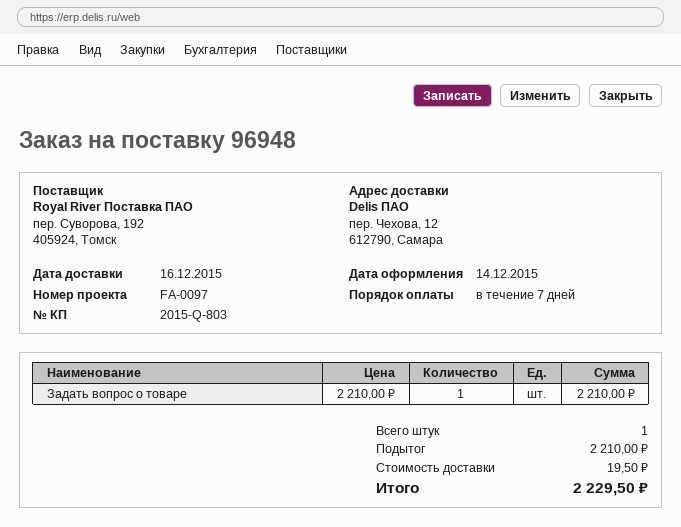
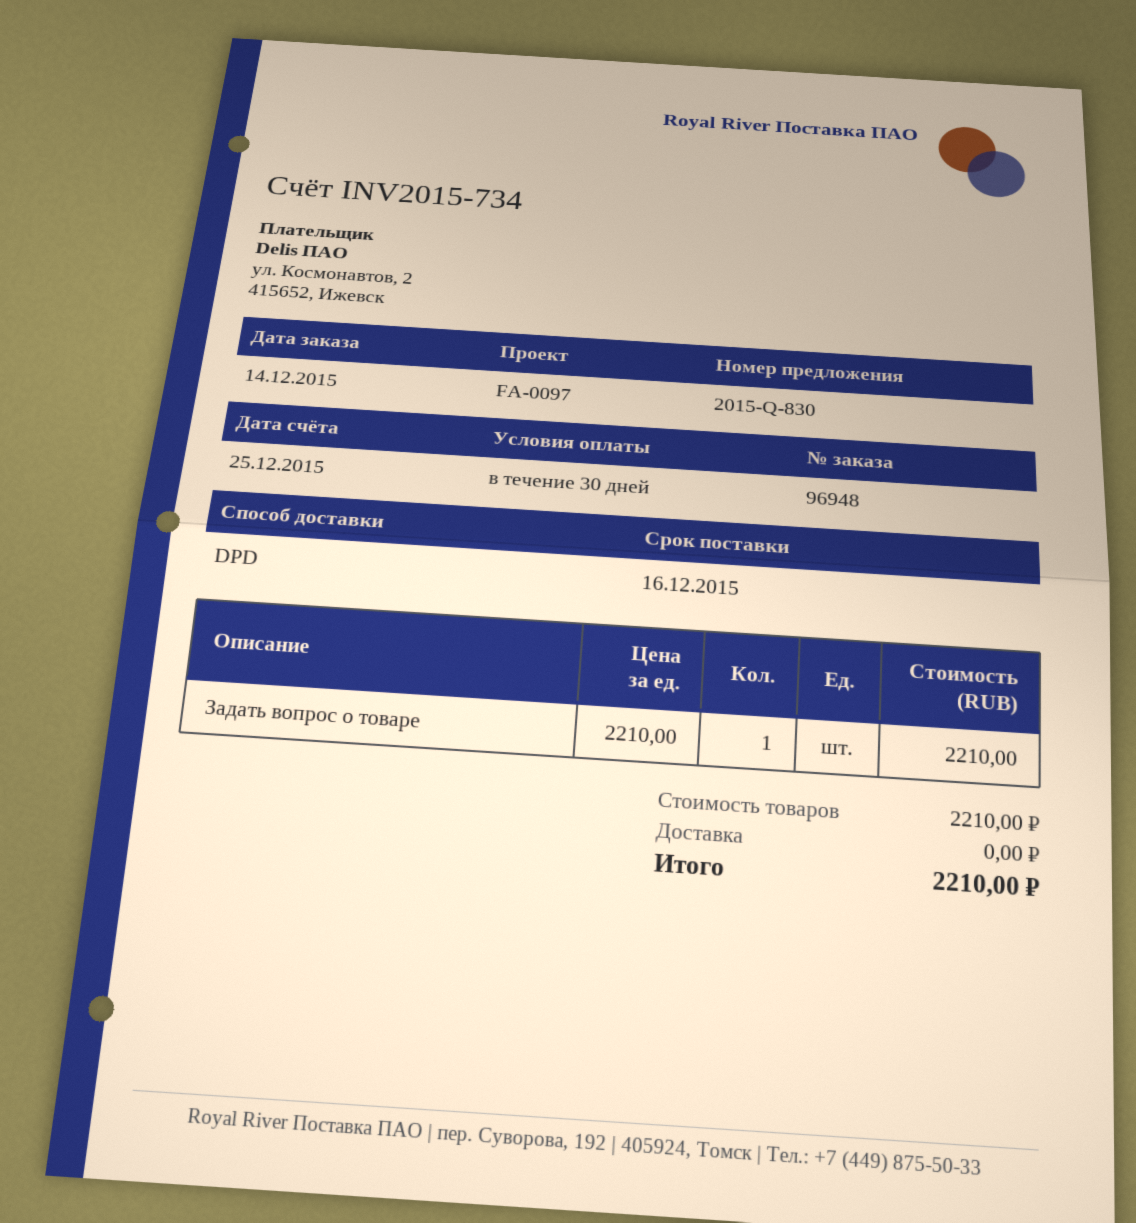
quote number: 2015-Q-803 -> 2015-Q-830
payment terms: 7 days -> 30 days
shipping: 19.50 -> 0.00
total: 2229.50 -> 2210.00

